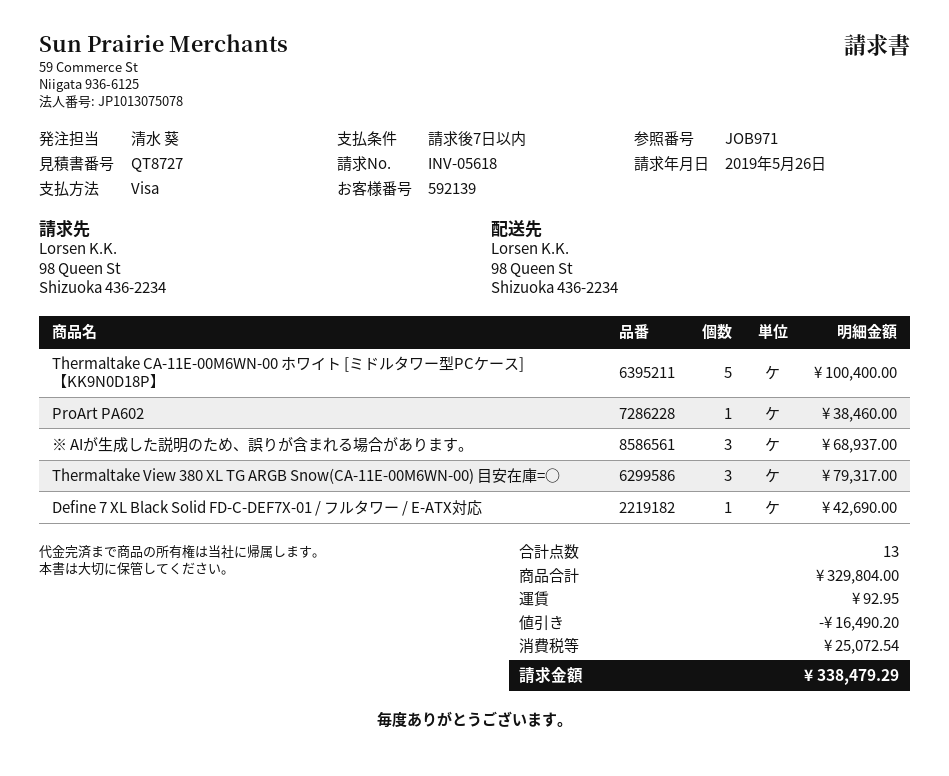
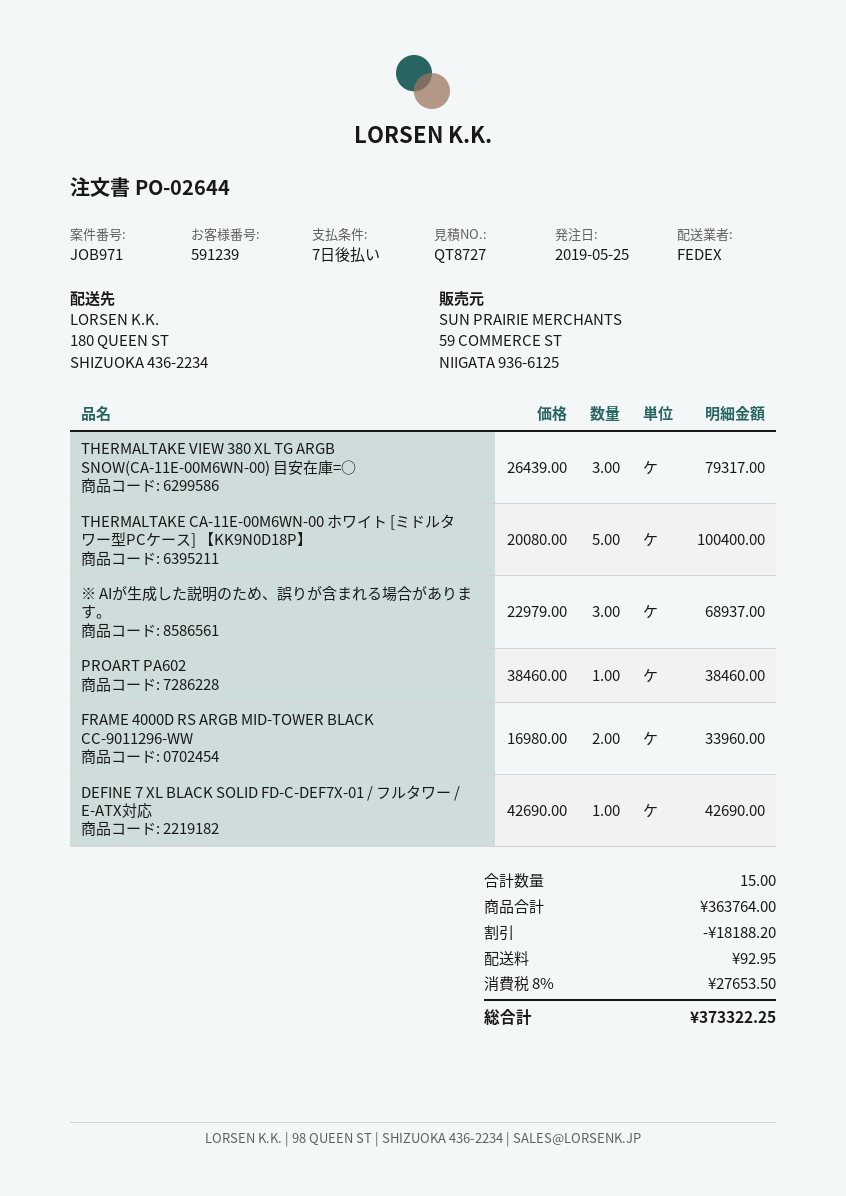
customer number: 592139 -> 591239
ship to: 98 Queen St, Shizuoka 436-2234 -> 180 QUEEN ST, SHIZUOKA 436-2234
FRAME 4000D RS ARGB MID-TOWER BLACK CC-9011296-WW: none -> 2 for 33960.00
total quantity: 13 -> 15
subtotal: 329804.00 -> 363764.00
discount: 16490.20 -> 18188.20
tax: 25072.54 -> 27653.50
total: 338479.29 -> 373322.25

